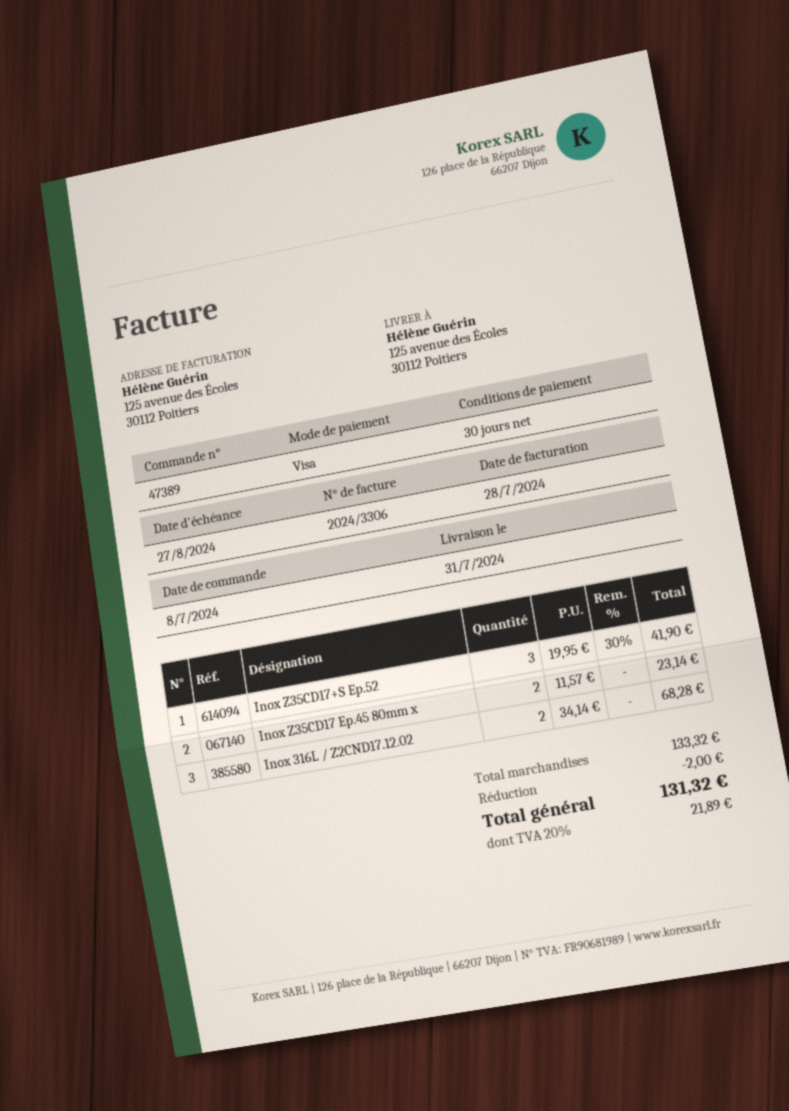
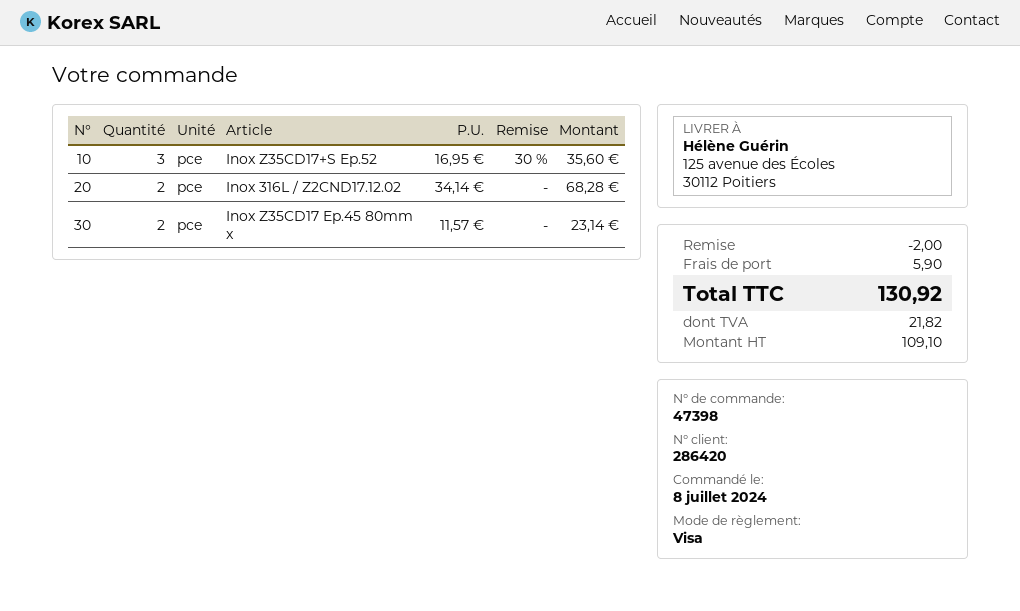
order number: 47389 -> 47398
Inox Z35CD17+S Ep.52: 3 x 19.95 - 30% = 41.90 -> 3 x 16.95 - 30% = 35.60
shipping: none -> 5.90
tax: 21.89 -> 21.82
total: 131.32 -> 130.92

